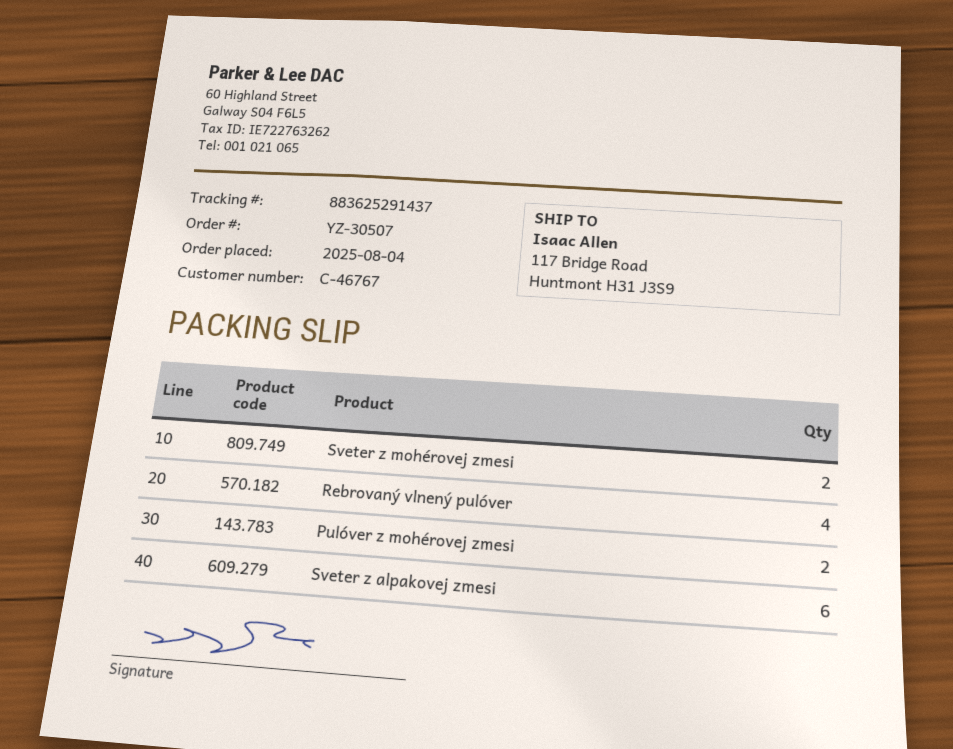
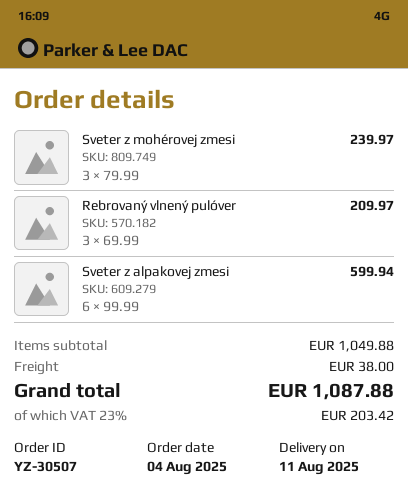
Sveter z mohérovej zmesi: 2 -> 3
Rebrovaný vlnený pulóver: 4 -> 3
Pulóver z mohérovej zmesi: 2 -> none

